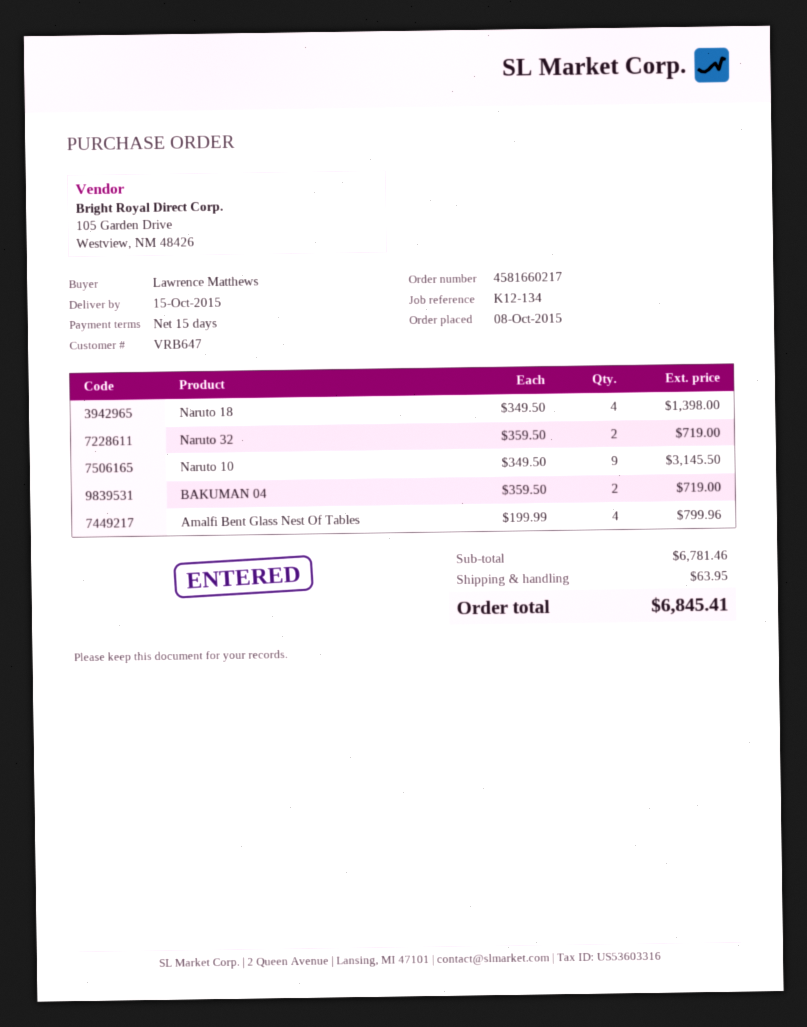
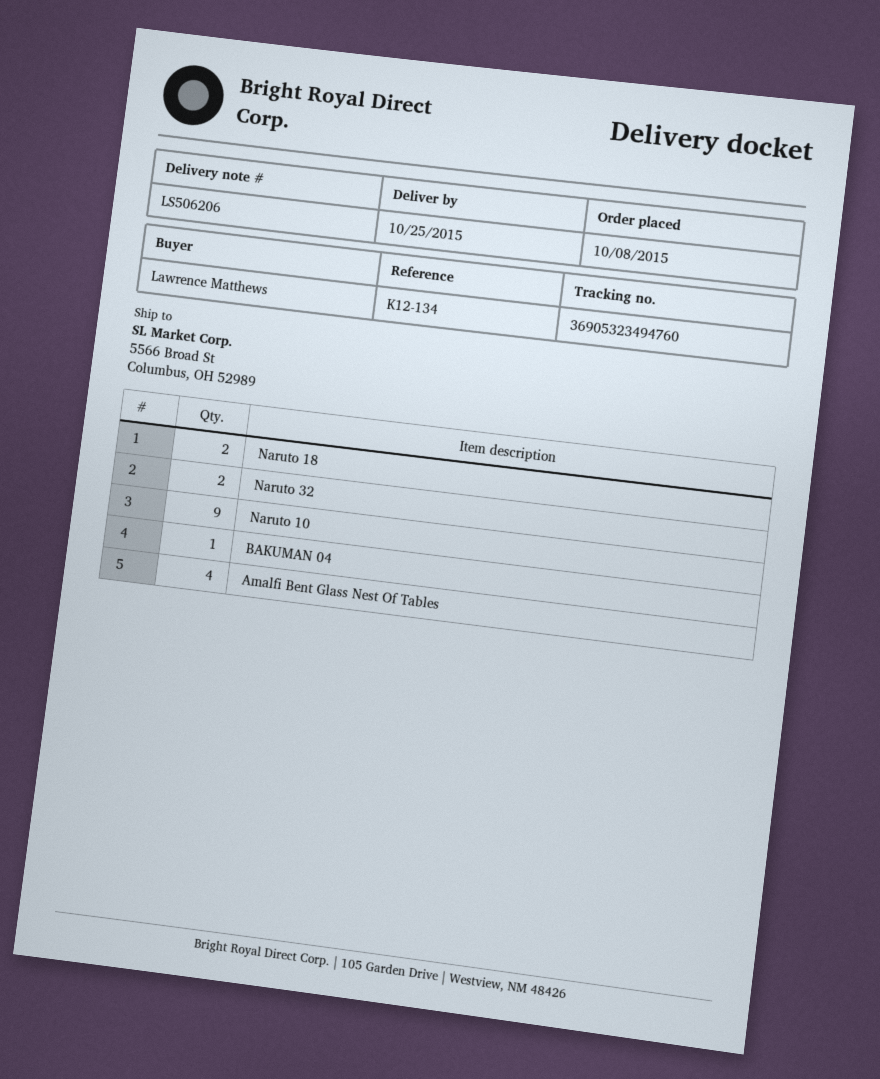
delivery date: 2015-10-15 -> 2015-10-25
Naruto 18: 4 -> 2
BAKUMAN 04: 2 -> 1

